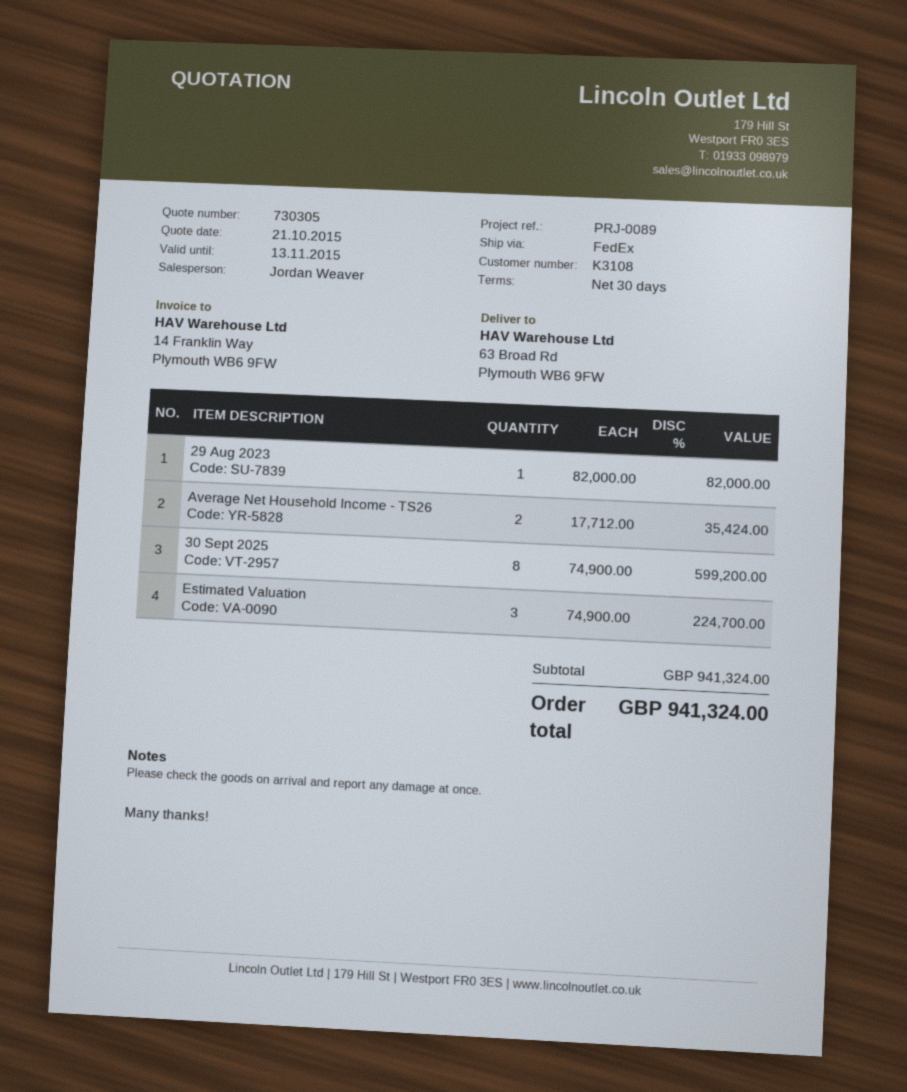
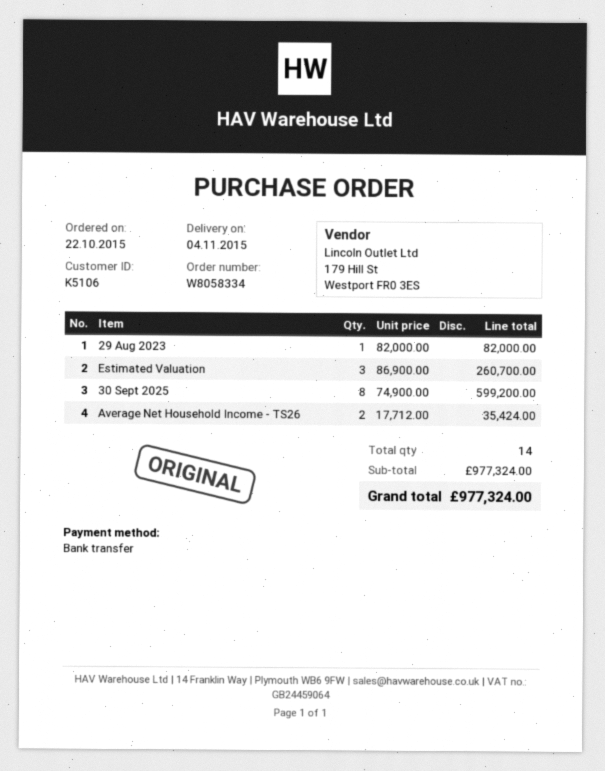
customer number: K3108 -> K5106
Estimated Valuation: 3 x 74900.00 = 224700.00 -> 3 x 86900.00 = 260700.00
subtotal: 941324.00 -> 977324.00
total: 941324.00 -> 977324.00

